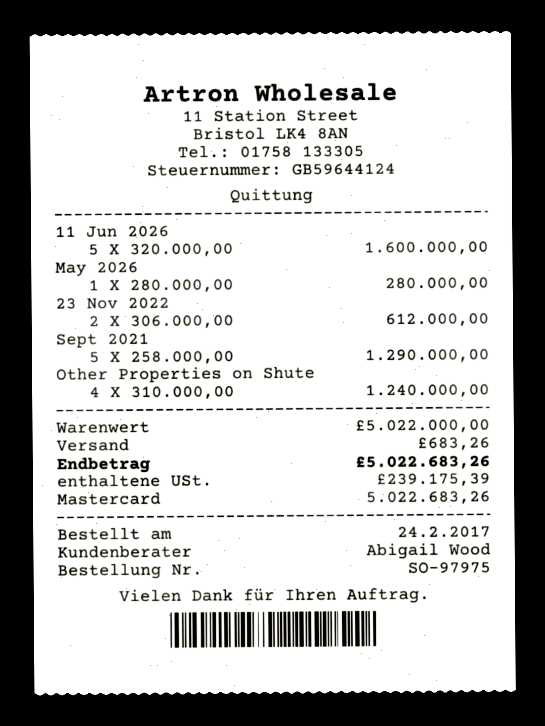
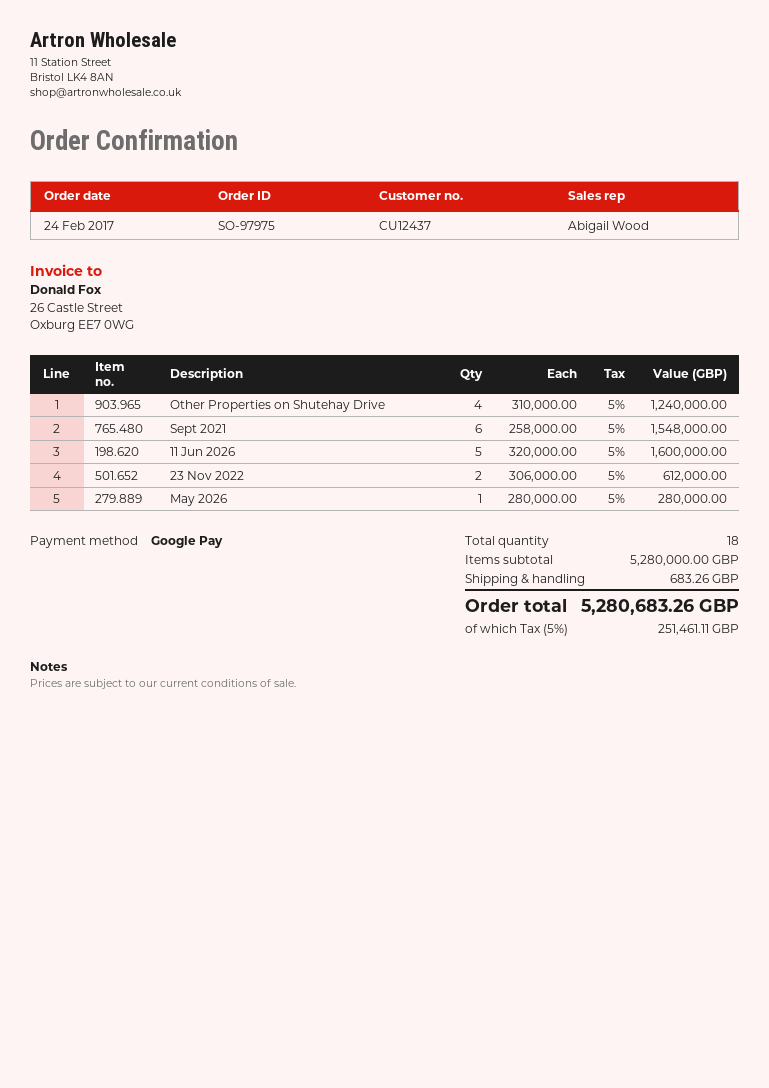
payment method: Mastercard -> Google Pay
Sept 2021: 5 x 258000.00 = 1290000.00 -> 6 x 258000.00 = 1548000.00
subtotal: 5022000.00 -> 5280000.00
tax: 239175.39 -> 251461.11
total: 5022683.26 -> 5280683.26

